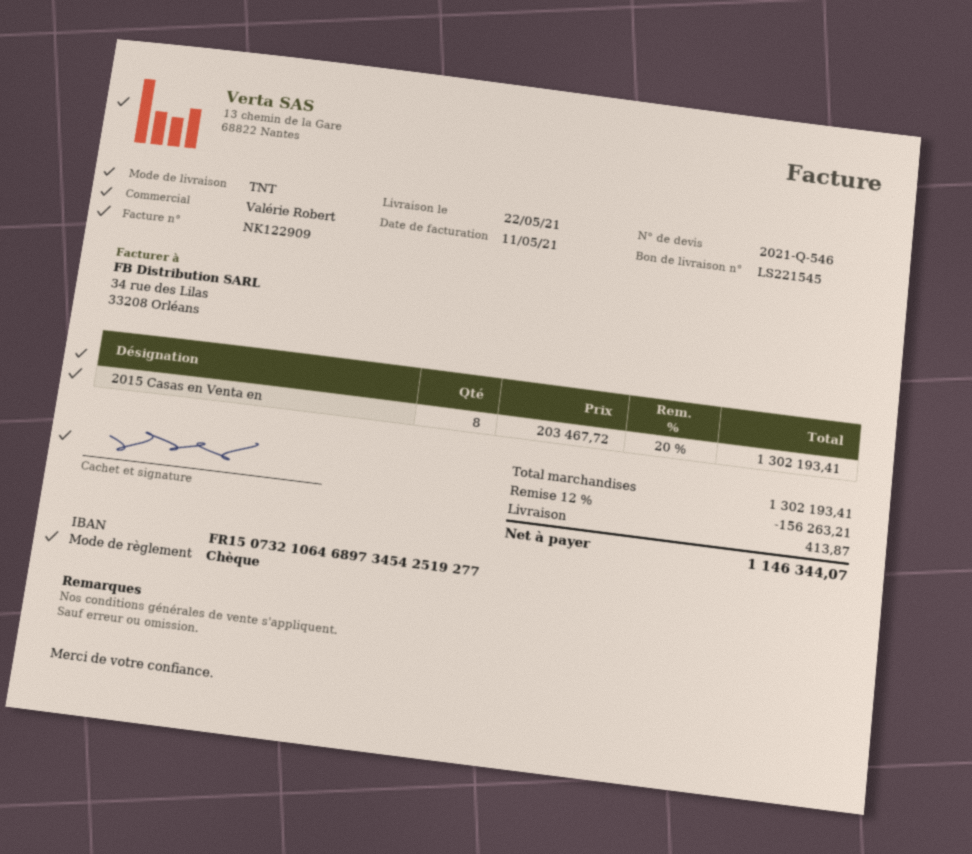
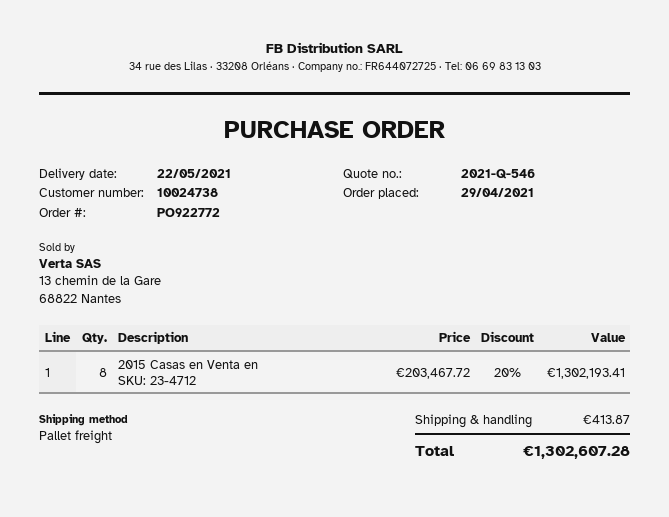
shipping method: TNT -> pallet freight
discount: 12% = 156263.21 -> none
total: 1146344.07 -> 1302607.28

